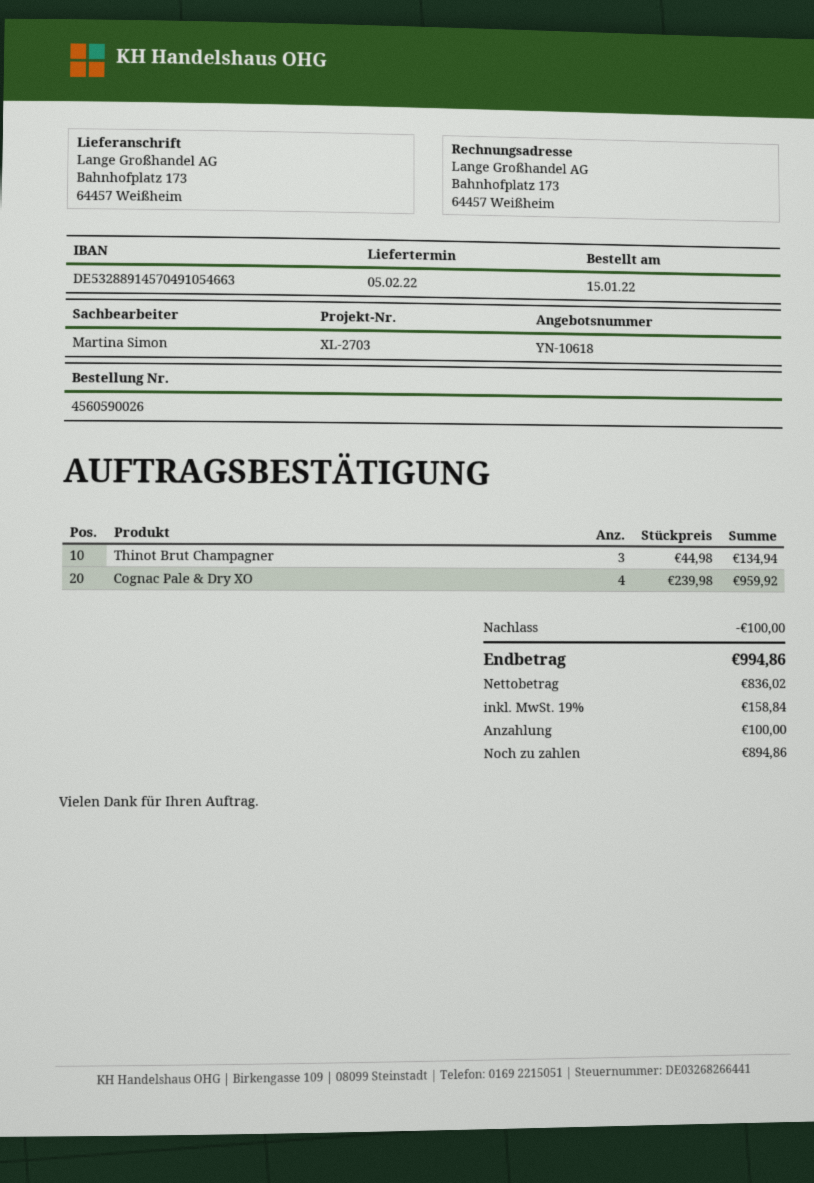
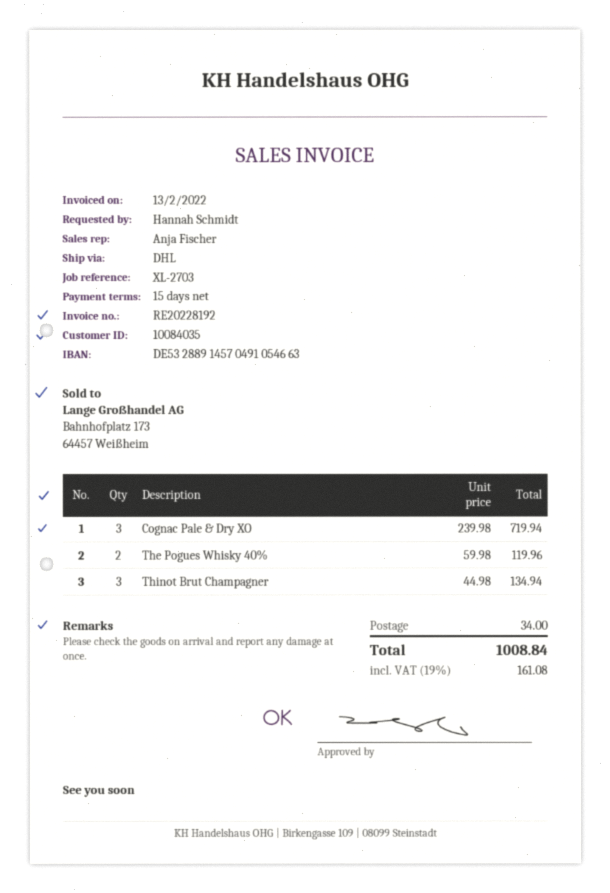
sales rep: Martina Simon -> Anja Fischer
Cognac Pale & Dry XO: 4 x 239.98 = 959.92 -> 3 x 239.98 = 719.94
The Pogues Whisky 40%: none -> 2 x 59.98 = 119.96
discount: 100.00 -> none
shipping: none -> 34.00
tax: 19% = 158.84 -> 19% = 161.08
total: 994.86 -> 1008.84

